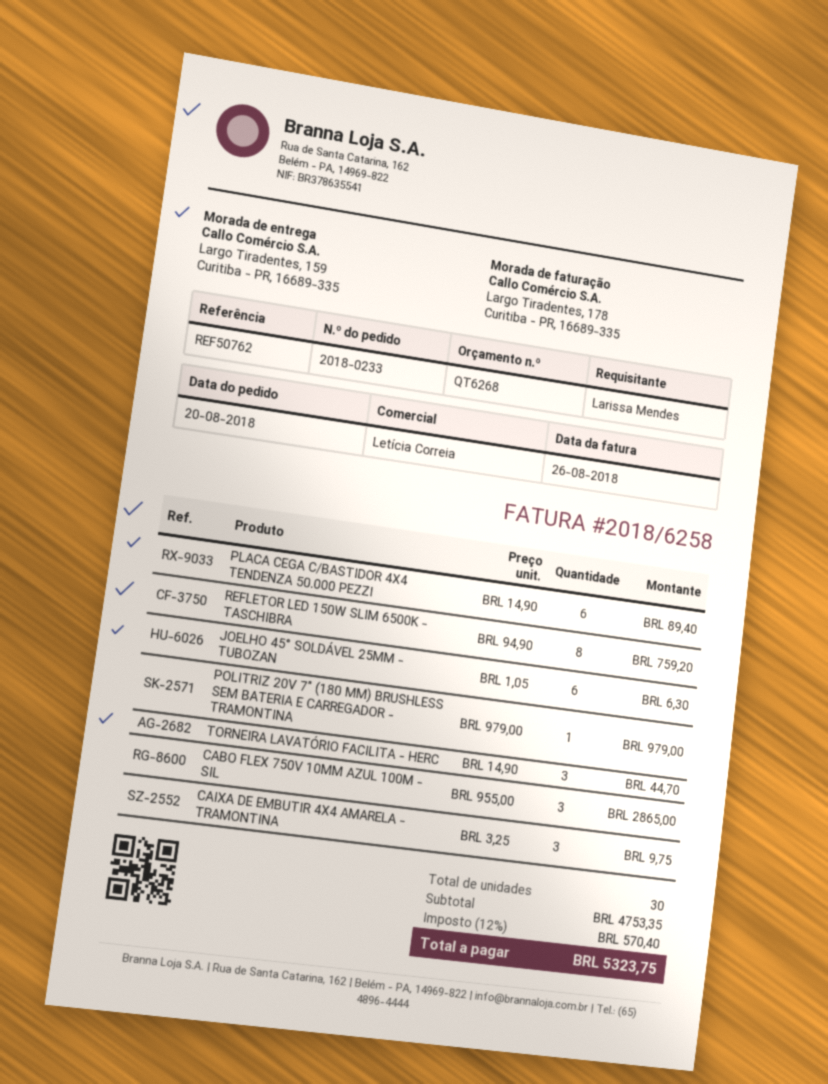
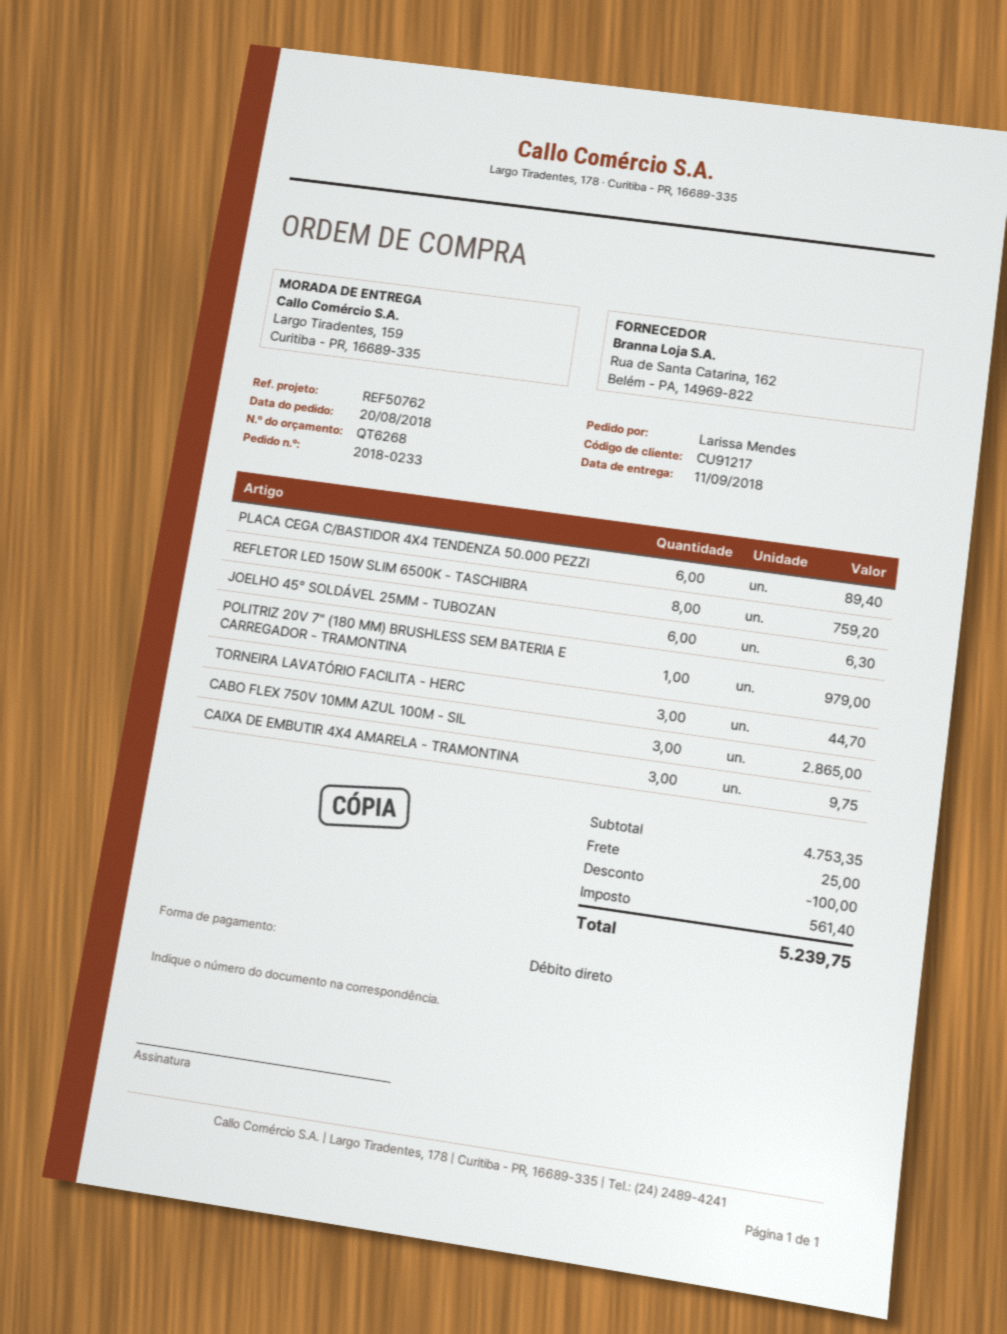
discount: none -> 100.00
shipping: none -> 25.00
tax: 570.40 -> 561.40
total: 5323.75 -> 5239.75

